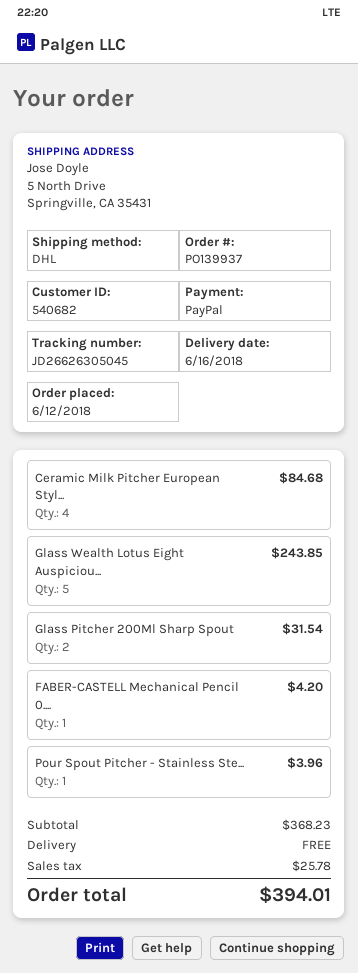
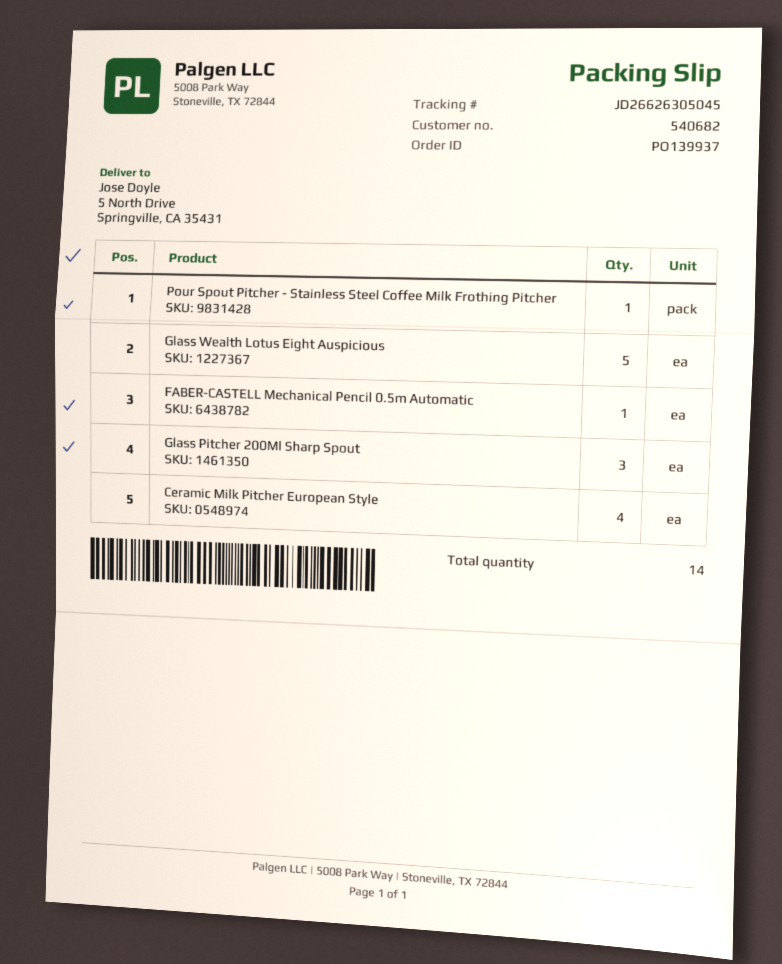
Glass Pitcher 200Ml Sharp Spout: 2 -> 3

